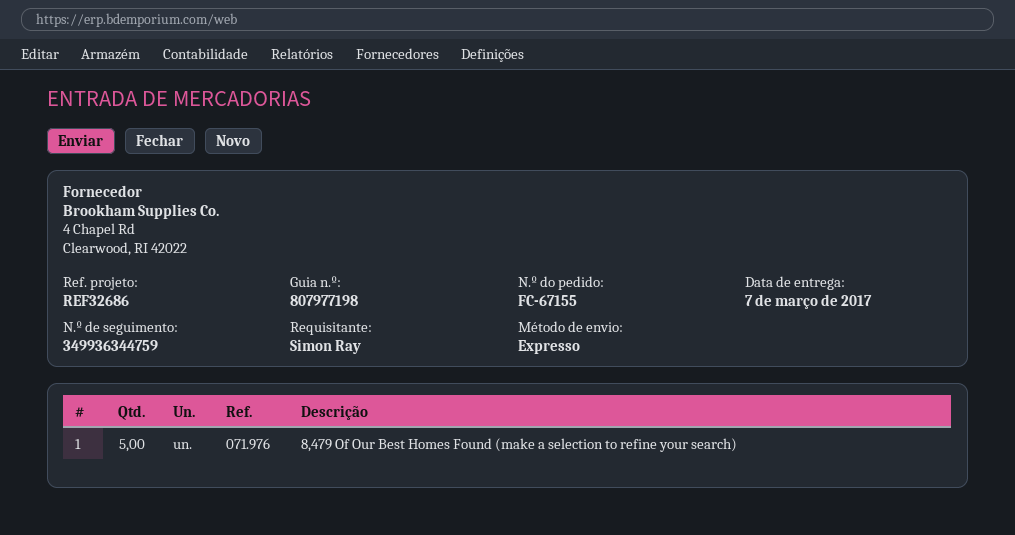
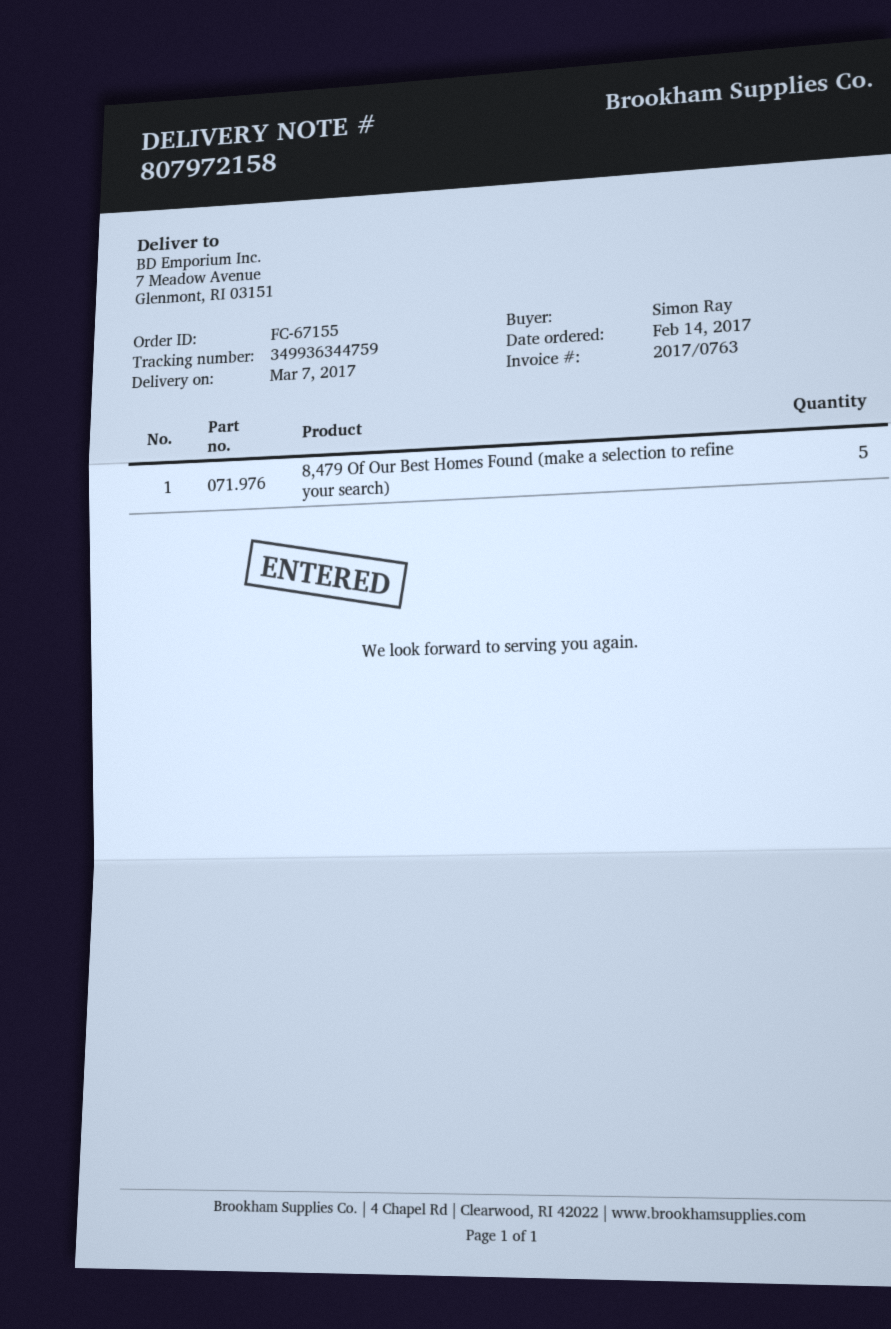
delivery note number: 807977198 -> 807972158

